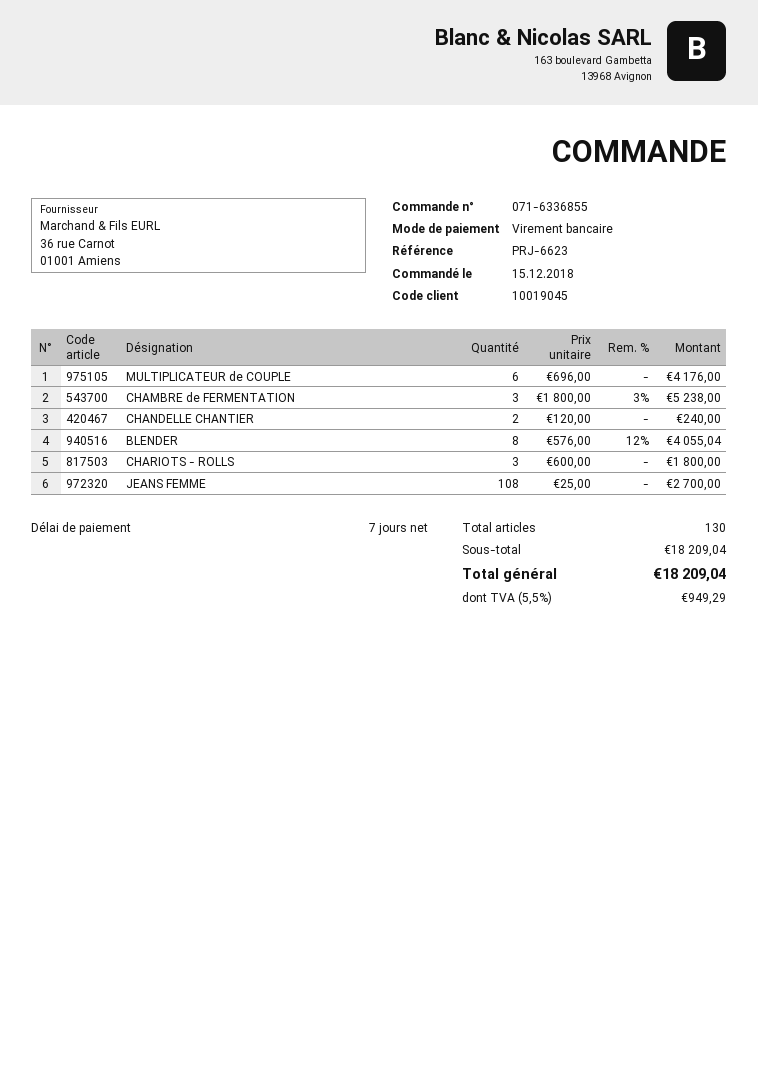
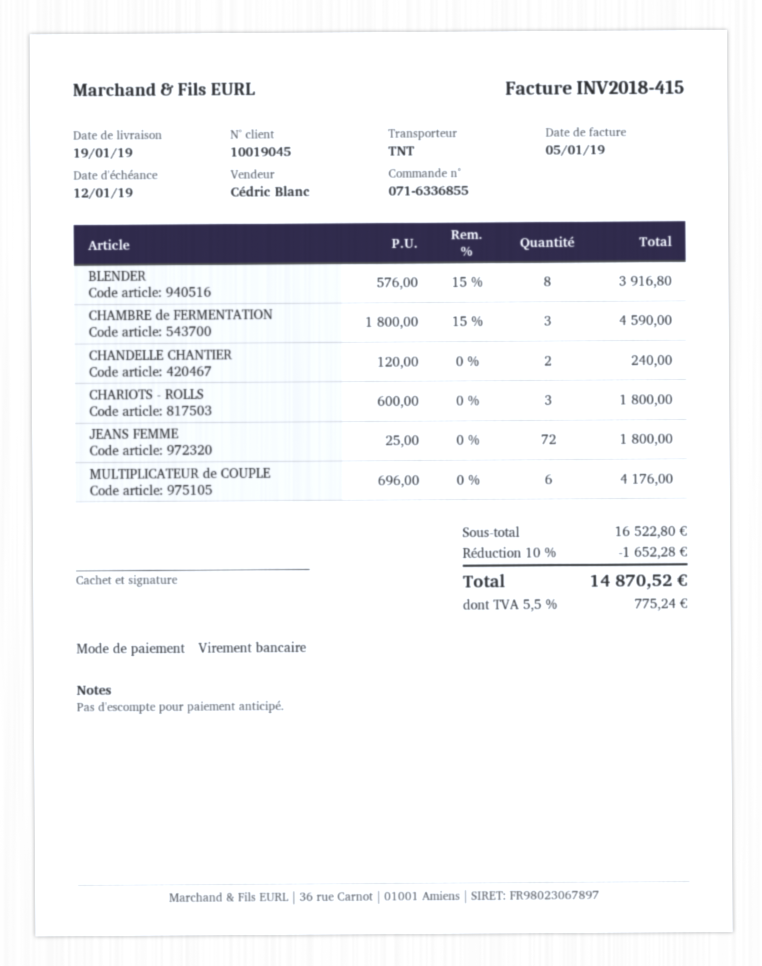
CHAMBRE de FERMENTATION: 3 x 1800.00 - 3% = 5238.00 -> 3 x 1800.00 - 15% = 4590.00
BLENDER: 8 x 576.00 - 12% = 4055.04 -> 8 x 576.00 - 15% = 3916.80
JEANS FEMME: 108 x 25.00 = 2700.00 -> 72 x 25.00 = 1800.00
subtotal: 18209.04 -> 16522.80
discount: none -> 10% = 1652.28
tax: 5.5% = 949.29 -> 5.5% = 775.24
total: 18209.04 -> 14870.52

